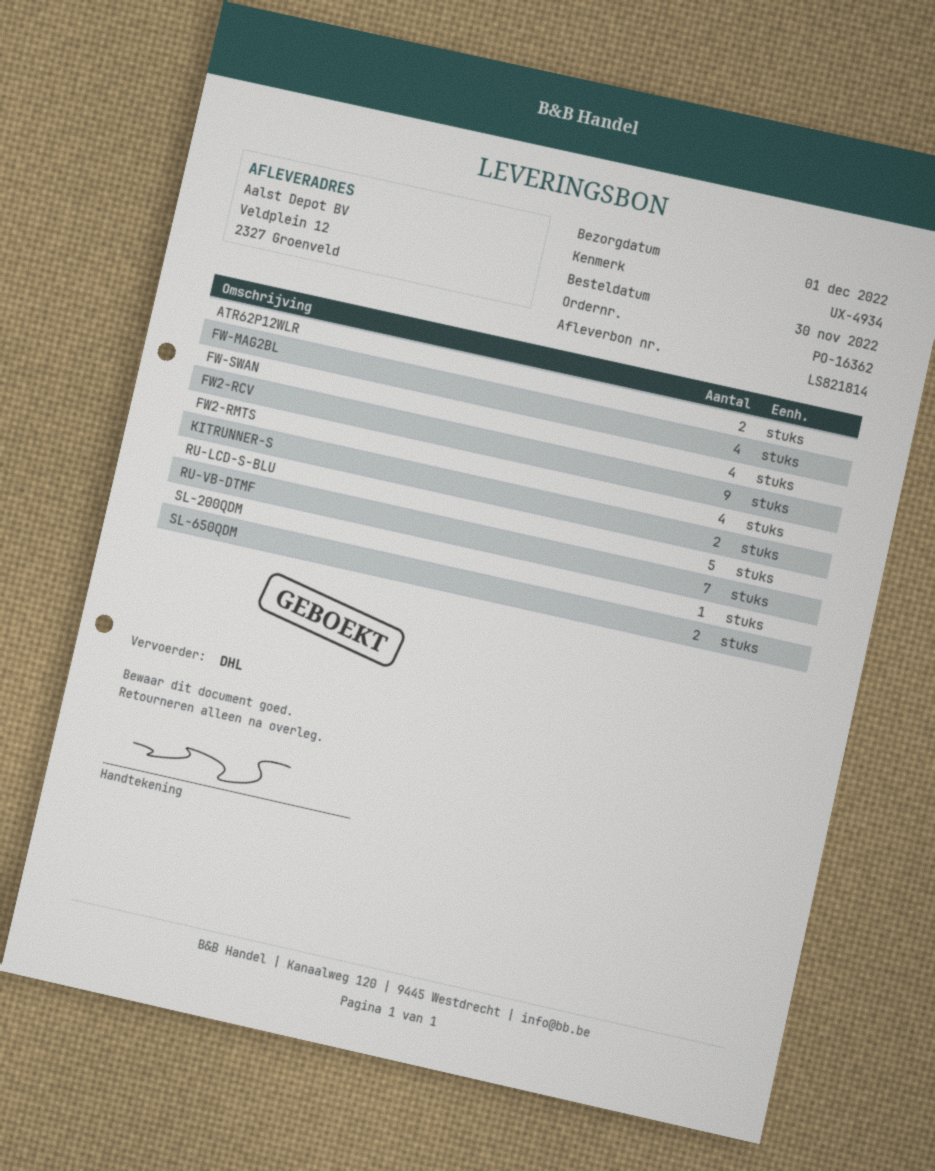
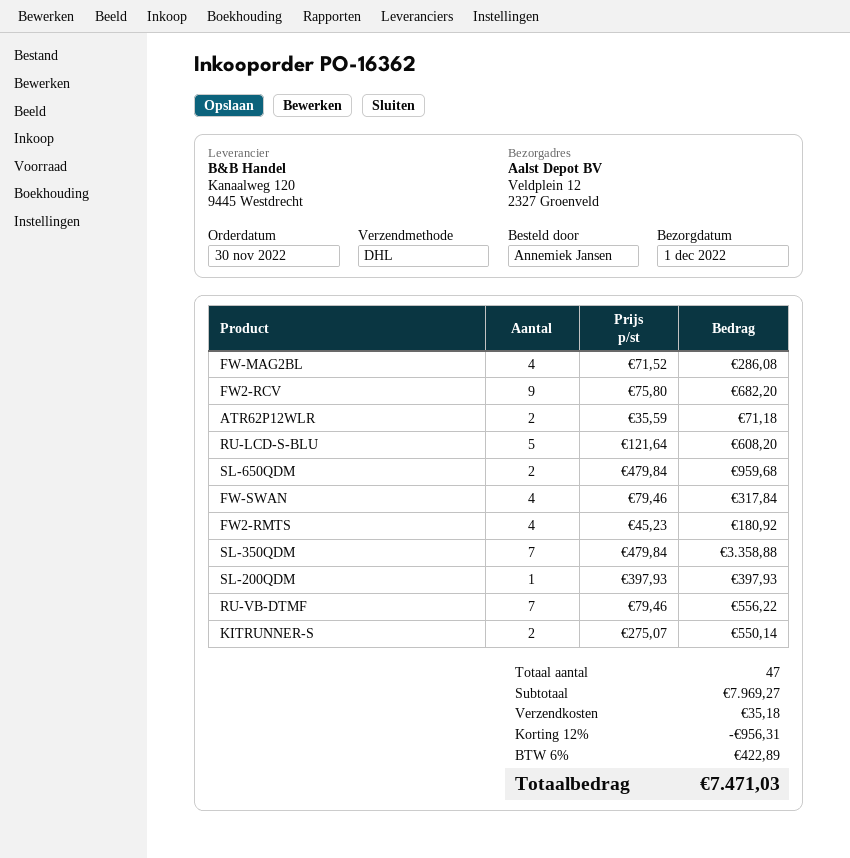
SL-350QDM: none -> 7

